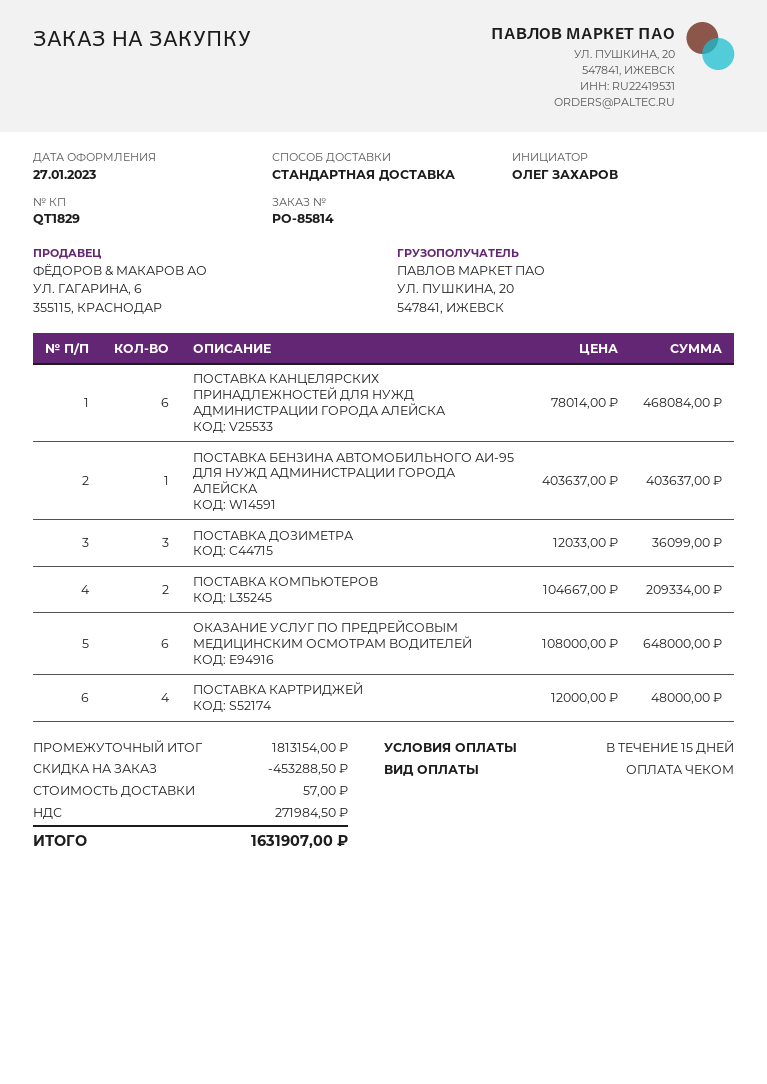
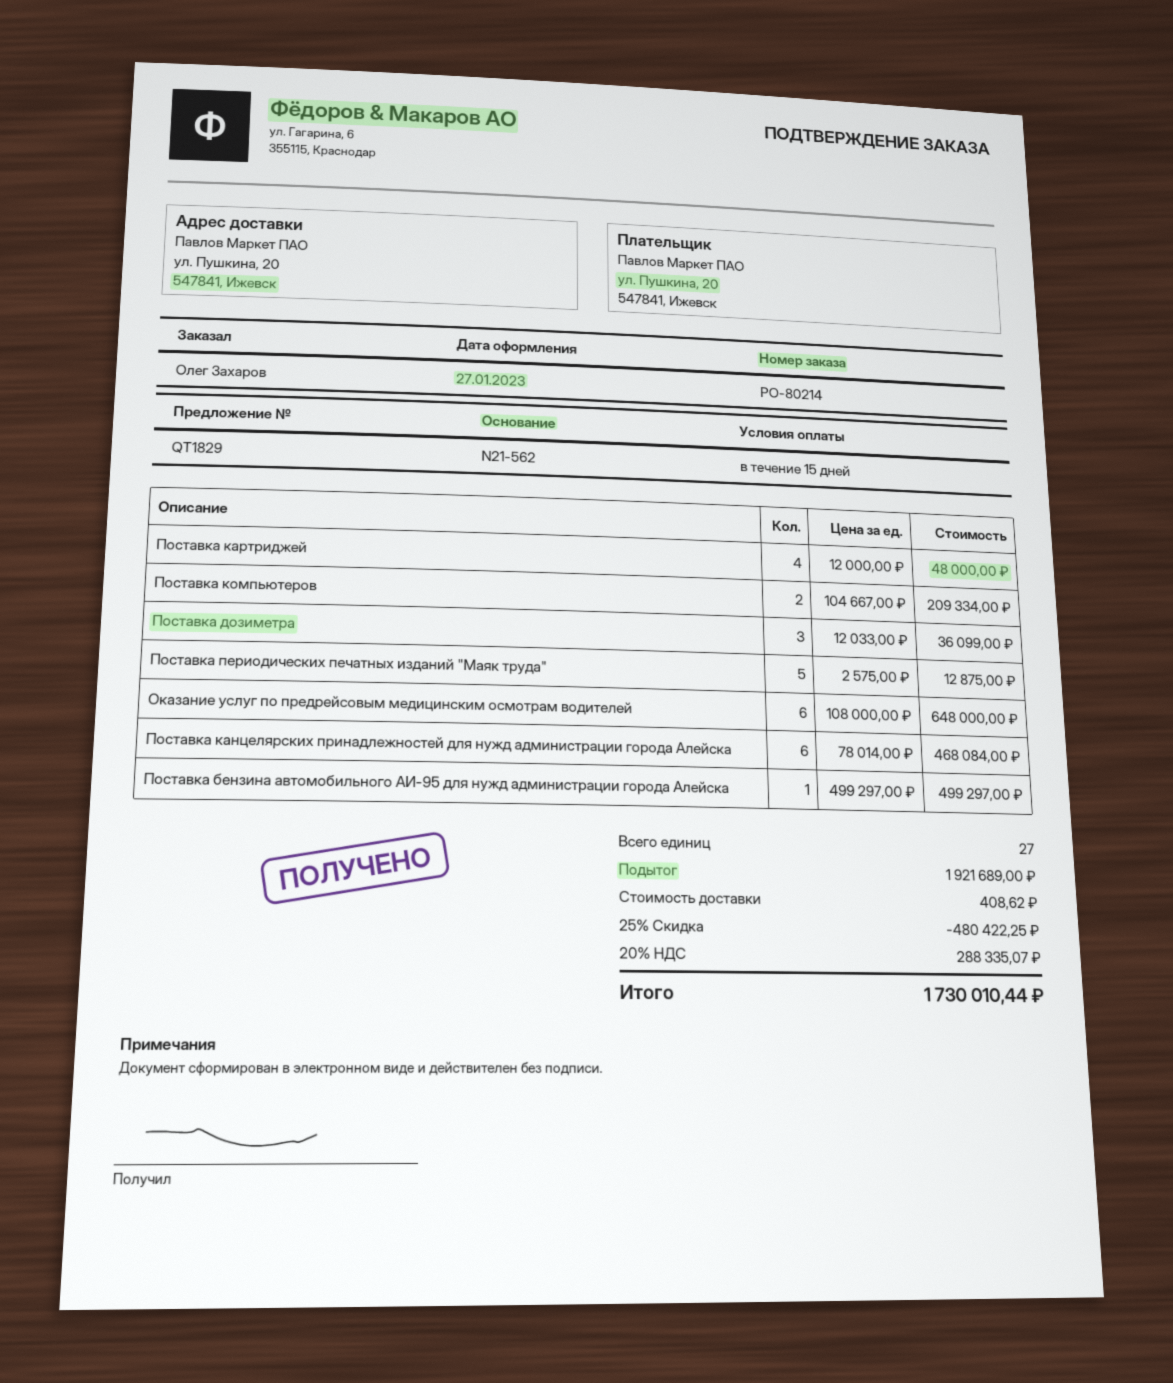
order number: PO-85814 -> PO-80214
ПОСТАВКА БЕНЗИНА АВТОМОБИЛЬНОГО АИ-95 ДЛЯ НУЖД АДМИНИСТРАЦИИ ГОРОДА АЛЕЙСКА: 1 x 403637.00 = 403637.00 -> 1 x 499297.00 = 499297.00
Поставка периодических печатных изданий "Маяк труда": none -> 5 x 2575.00 = 12875.00
subtotal: 1813154.00 -> 1921689.00
discount: 453288.50 -> 480422.25
shipping: 57.00 -> 408.62
tax: 271984.50 -> 288335.07
total: 1631907.00 -> 1730010.44

